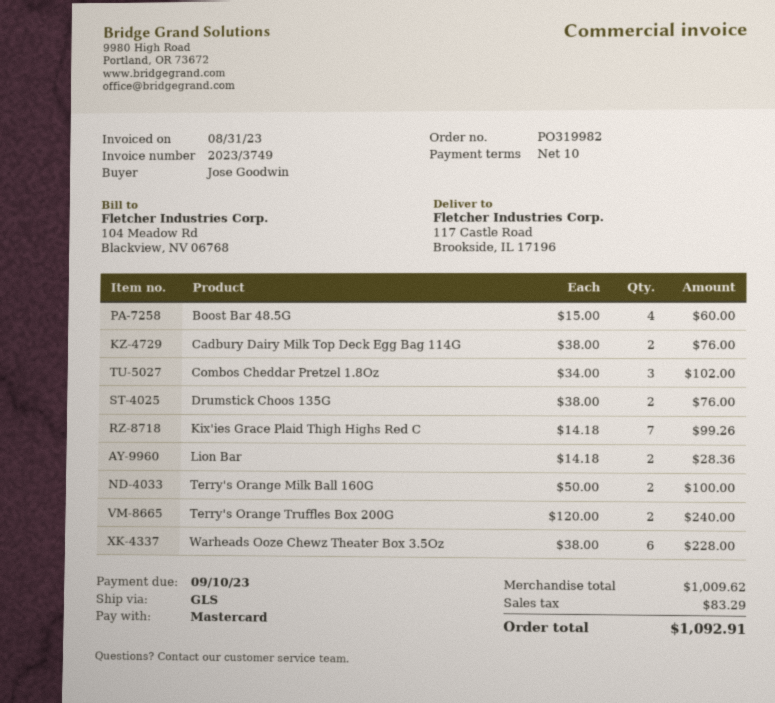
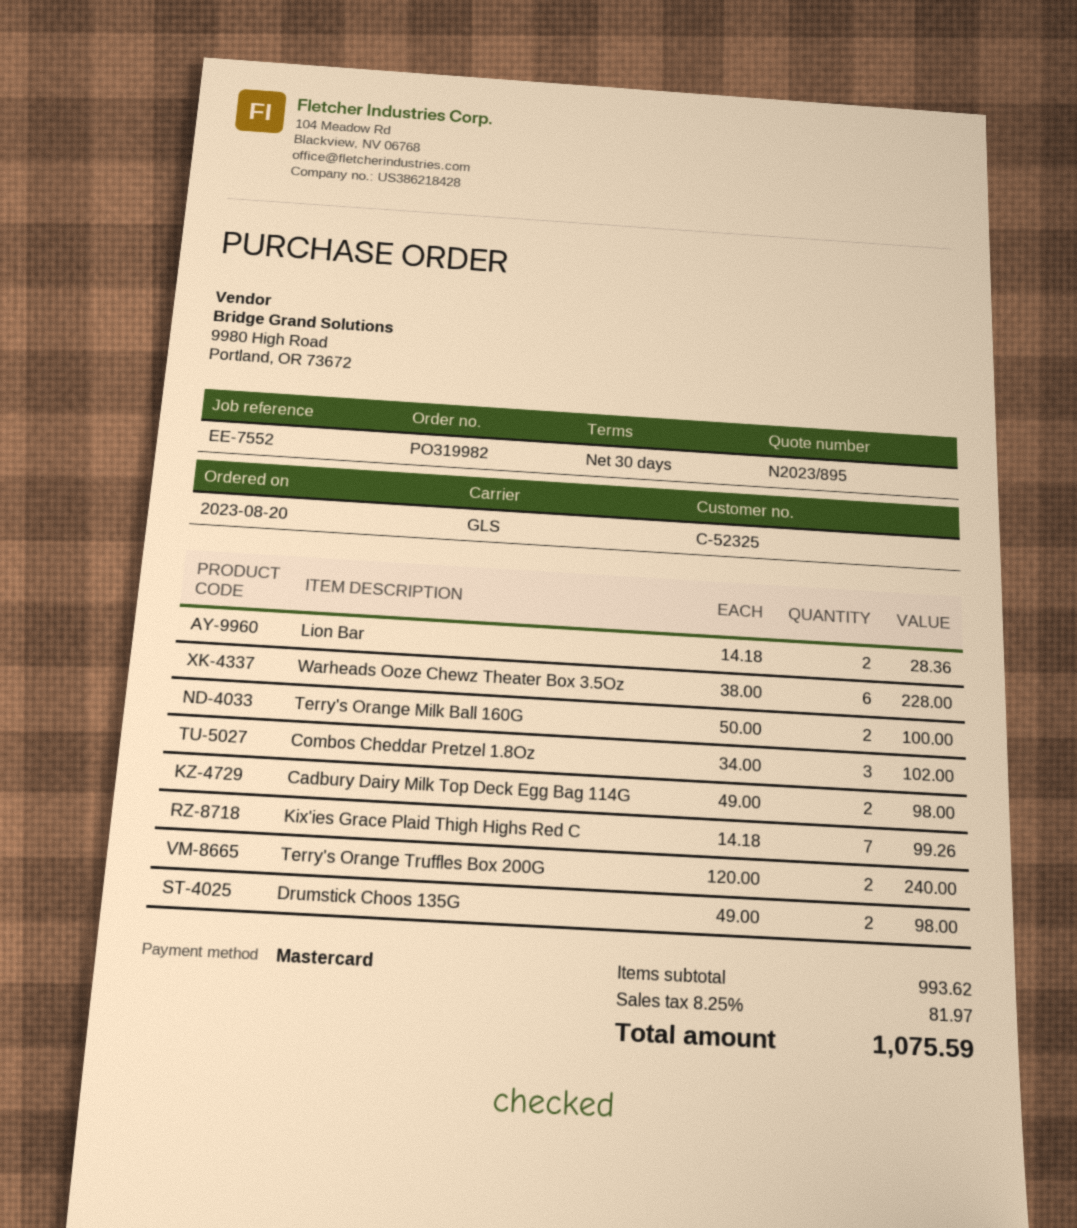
payment terms: 10 days -> 30 days
Boost Bar 48.5G: 4 x 15.00 = 60.00 -> none
Cadbury Dairy Milk Top Deck Egg Bag 114G: 2 x 38.00 = 76.00 -> 2 x 49.00 = 98.00
Drumstick Choos 135G: 2 x 38.00 = 76.00 -> 2 x 49.00 = 98.00
subtotal: 1009.62 -> 993.62
tax: 83.29 -> 81.97
total: 1092.91 -> 1075.59

